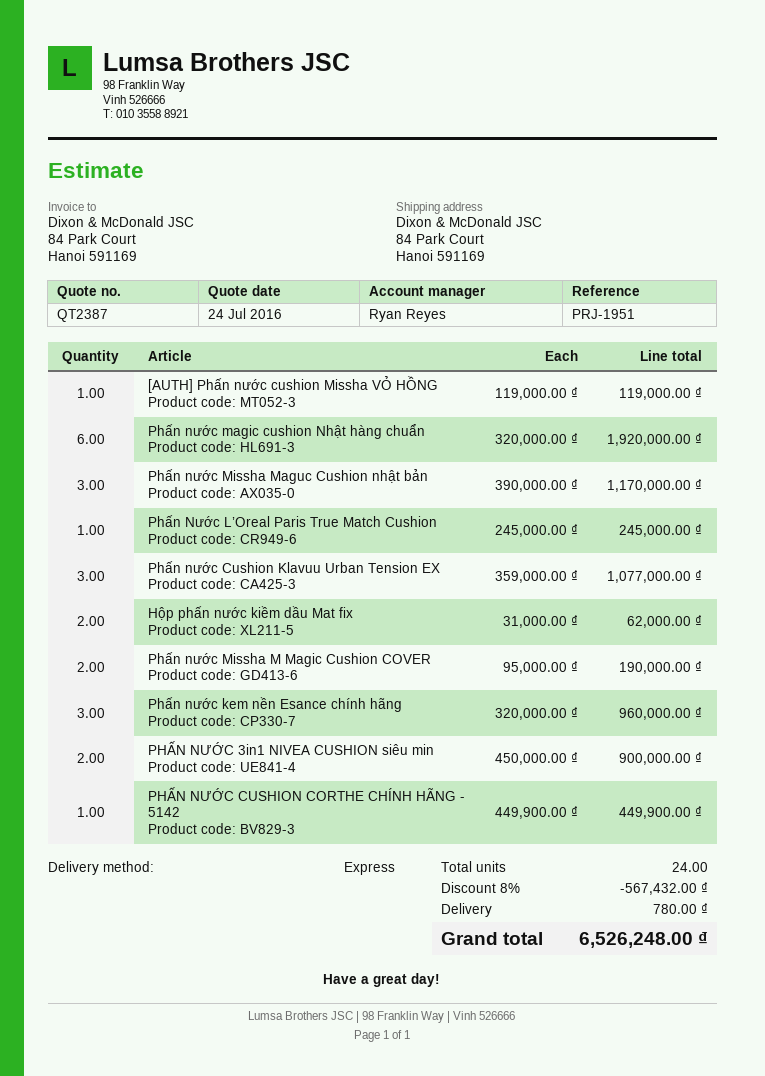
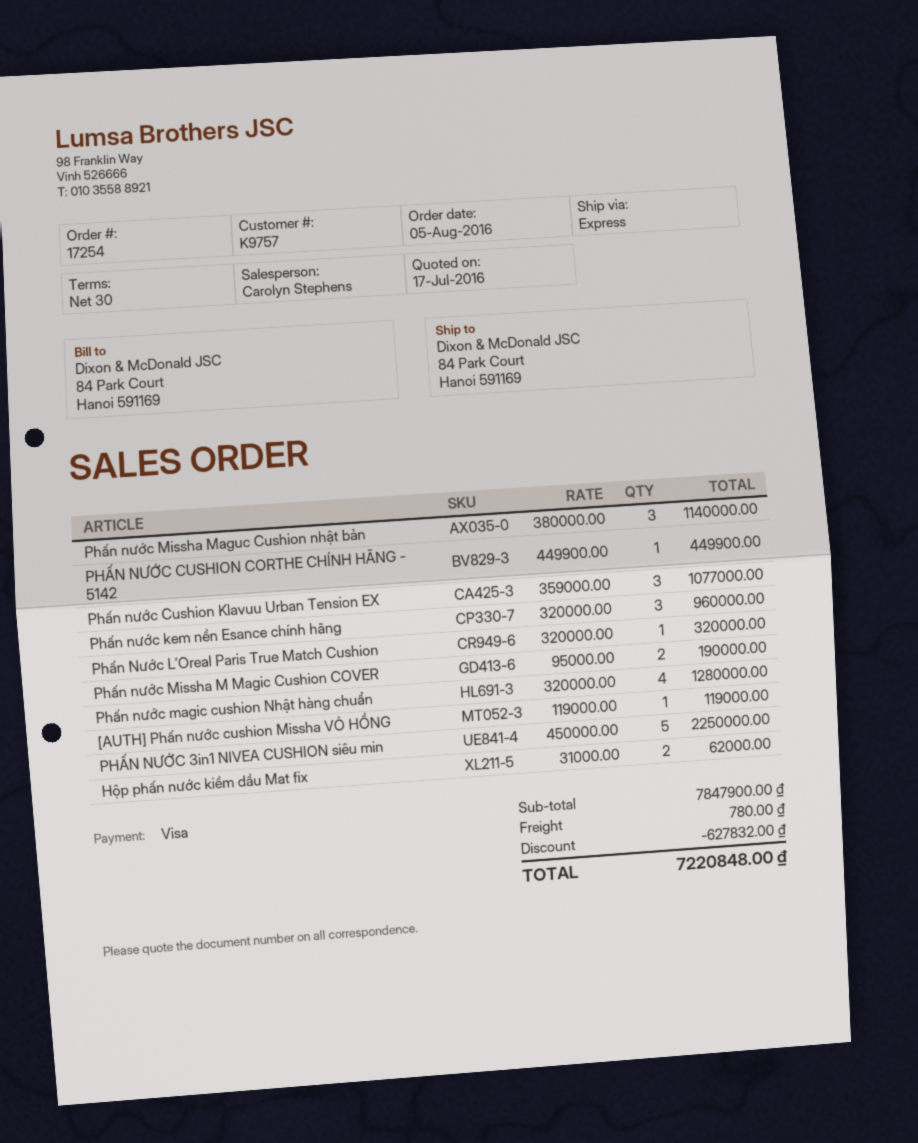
quote date: 2016-07-24 -> 2016-07-17
sales rep: Ryan Reyes -> Carolyn Stephens
Phấn nước magic cushion Nhật hàng chuẩn: 6 x 320000.00 = 1920000.00 -> 4 x 320000.00 = 1280000.00
Phấn nước Missha Maguc Cushion nhật bản: 3 x 390000.00 = 1170000.00 -> 3 x 380000.00 = 1140000.00
Phấn Nước L’Oreal Paris True Match Cushion: 1 x 245000.00 = 245000.00 -> 1 x 320000.00 = 320000.00
PHẤN NƯỚC 3in1 NIVEA CUSHION siêu min: 2 x 450000.00 = 900000.00 -> 5 x 450000.00 = 2250000.00
discount: 567432.00 -> 627832.00
total: 6526248.00 -> 7220848.00

